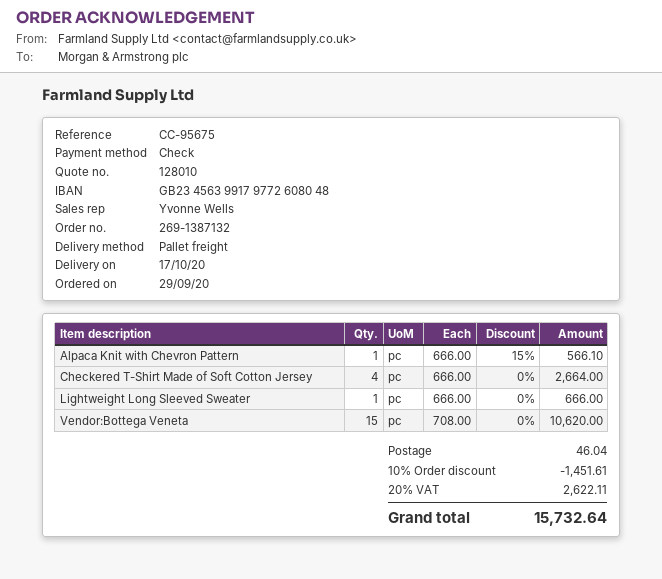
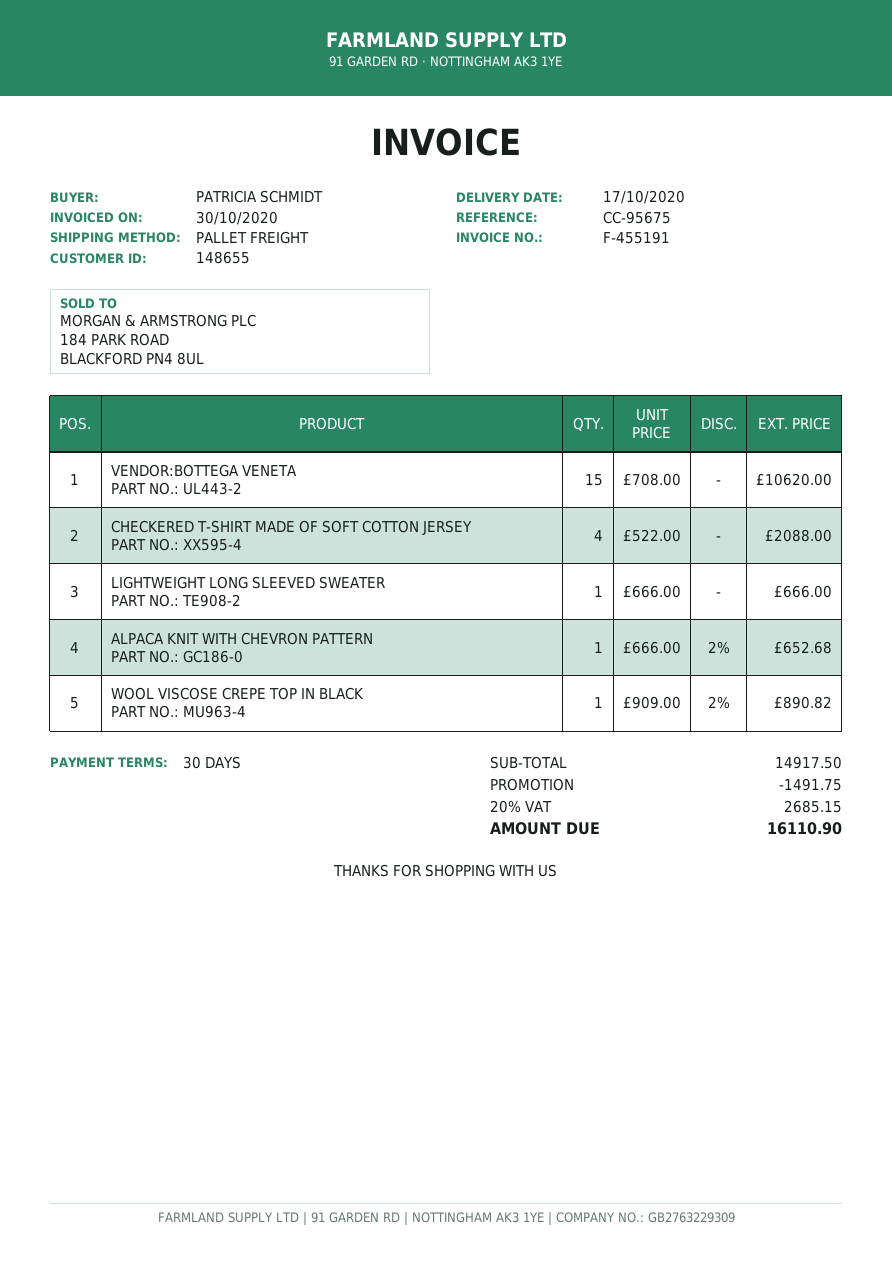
Alpaca Knit with Chevron Pattern: 1 x 666.00 - 15% = 566.10 -> 1 x 666.00 - 2% = 652.68
Checkered T-Shirt Made of Soft Cotton Jersey: 4 x 666.00 = 2664.00 -> 4 x 522.00 = 2088.00
WOOL VISCOSE CREPE TOP IN BLACK: none -> 1 x 909.00 - 2% = 890.82
discount: 1451.61 -> 1491.75
shipping: 46.04 -> none
tax: 20% = 2622.11 -> 20% = 2685.15
total: 15732.64 -> 16110.90

